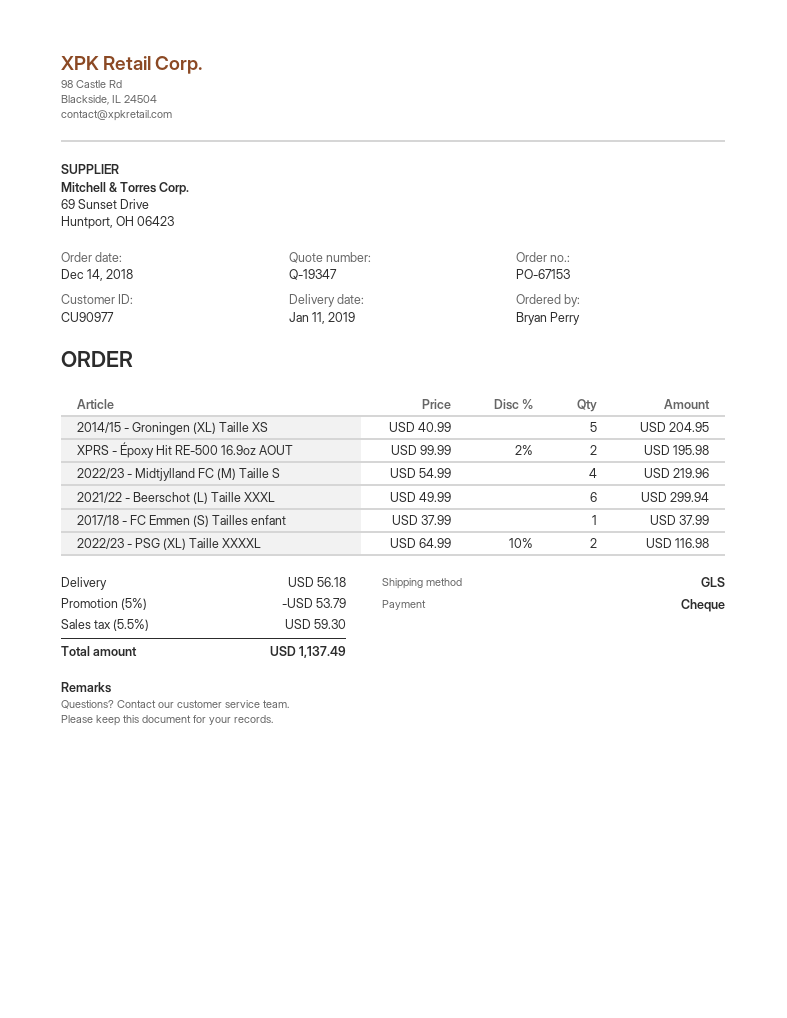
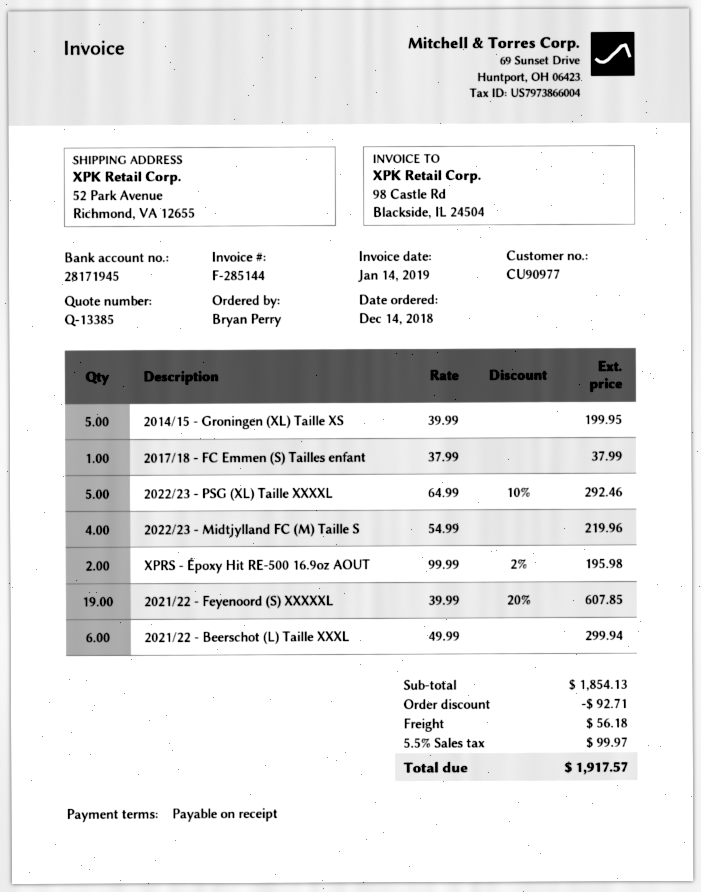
quote number: Q-19347 -> Q-13385
2014/15 - Groningen (XL) Taille XS: 5 x 40.99 = 204.95 -> 5 x 39.99 = 199.95
2022/23 - PSG (XL) Taille XXXXL: 2 x 64.99 - 10% = 116.98 -> 5 x 64.99 - 10% = 292.46
2021/22 - Feyenoord (S) XXXXXL: none -> 19 x 39.99 - 20% = 607.85
discount: 53.79 -> 92.71
tax: 5.5% = 59.30 -> 5.5% = 99.97
total: 1137.49 -> 1917.57

